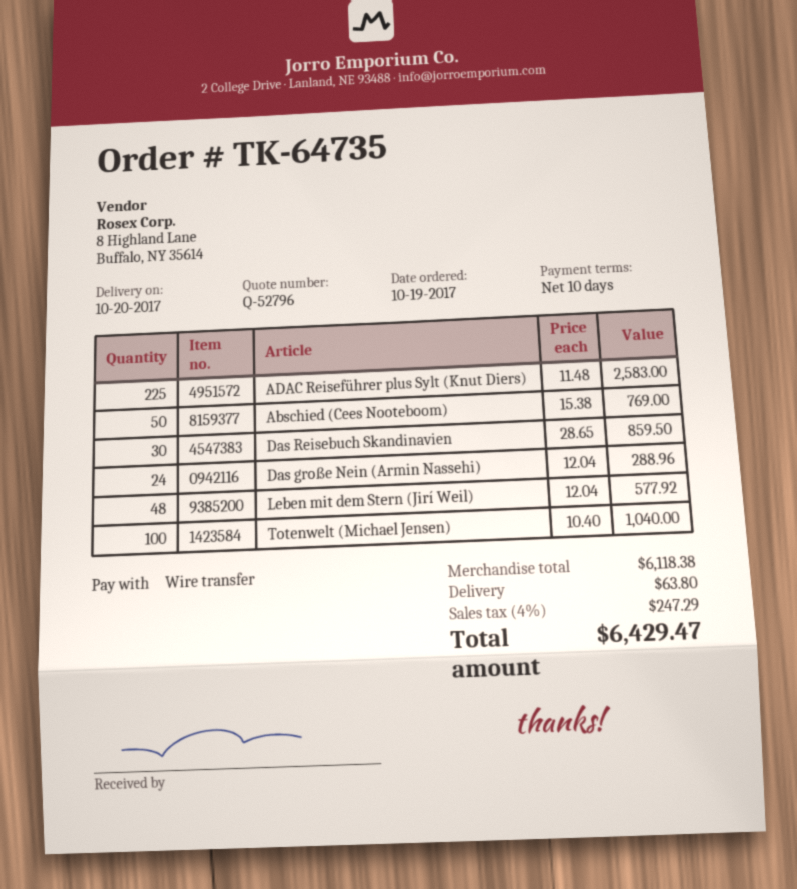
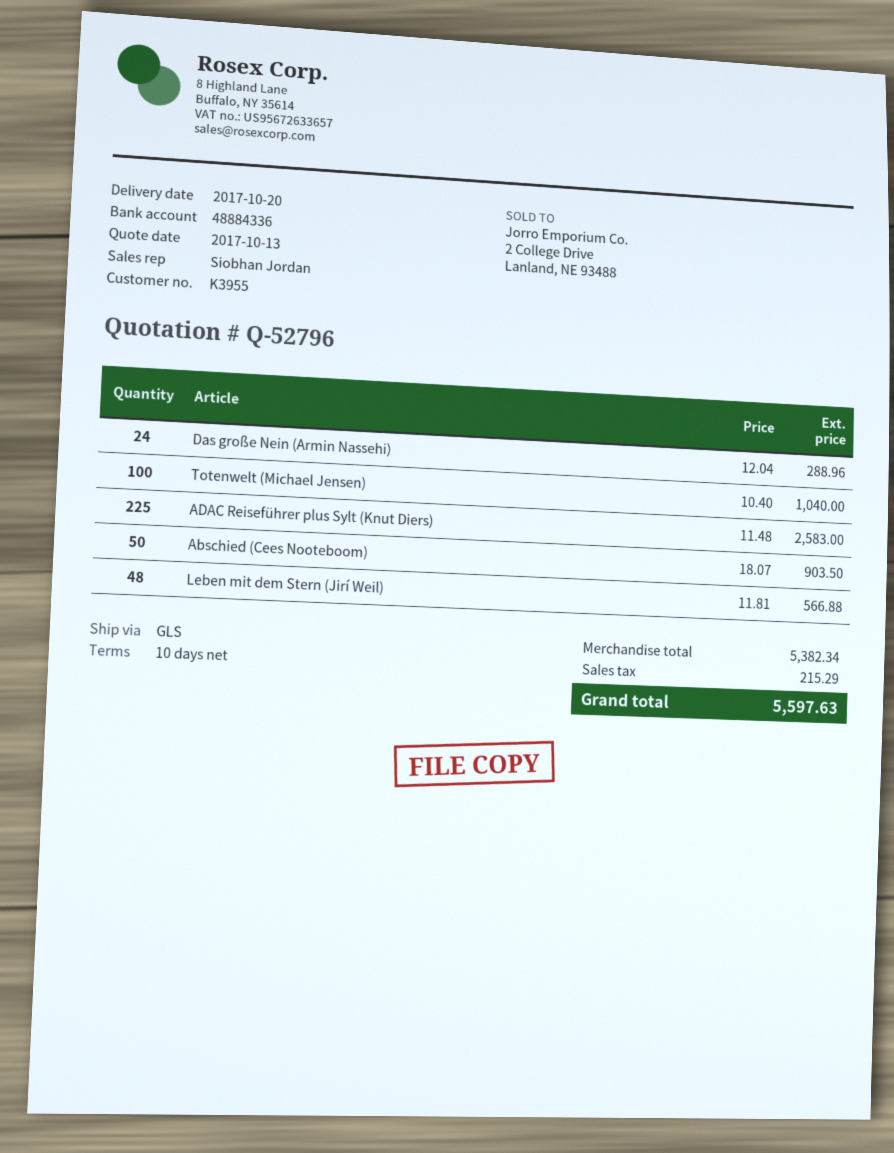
Abschied (Cees Nooteboom): 50 x 15.38 = 769.00 -> 50 x 18.07 = 903.50
Das Reisebuch Skandinavien: 30 x 28.65 = 859.50 -> none
Leben mit dem Stern (Jirí Weil): 48 x 12.04 = 577.92 -> 48 x 11.81 = 566.88
subtotal: 6118.38 -> 5382.34
shipping: 63.80 -> none
tax: 247.29 -> 215.29
total: 6429.47 -> 5597.63

